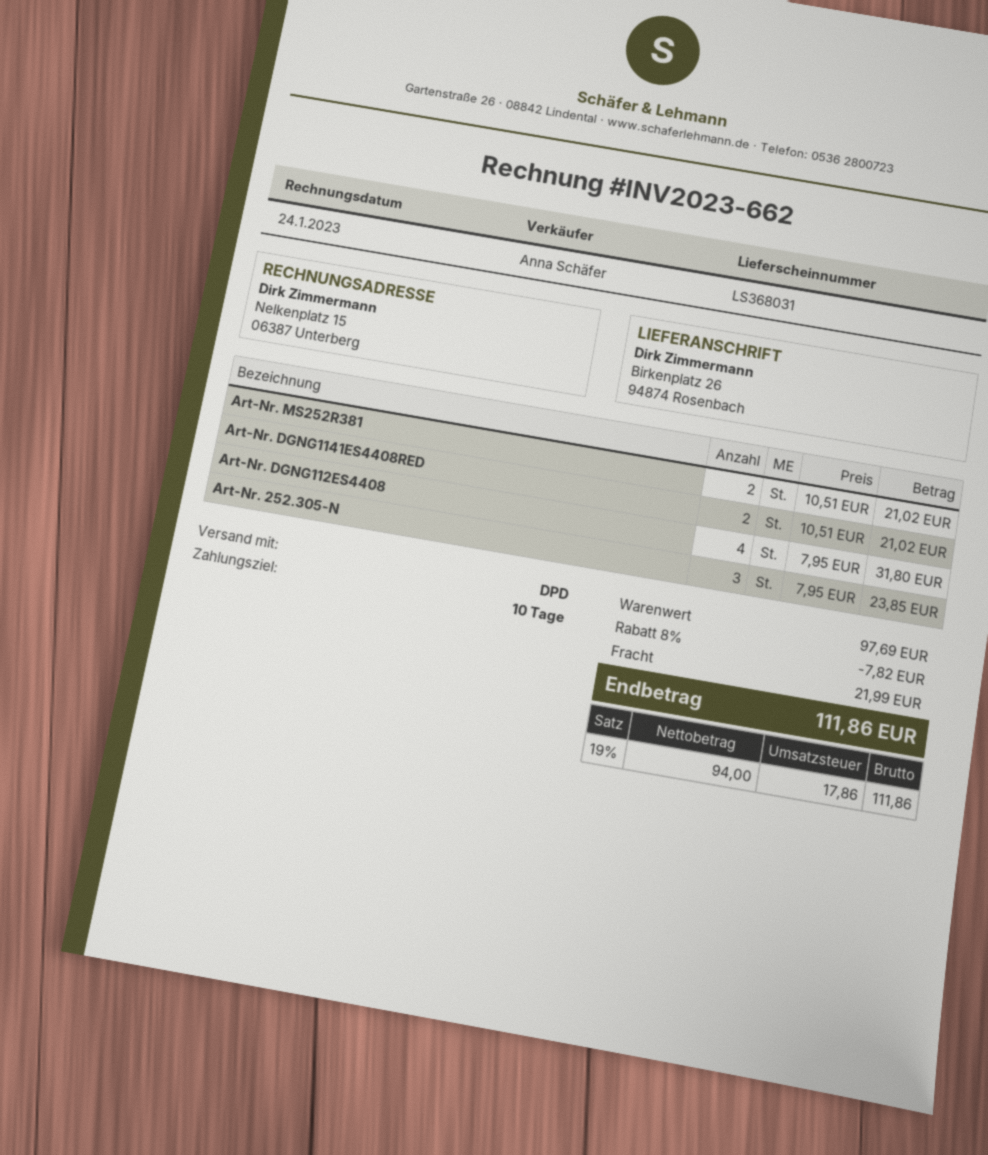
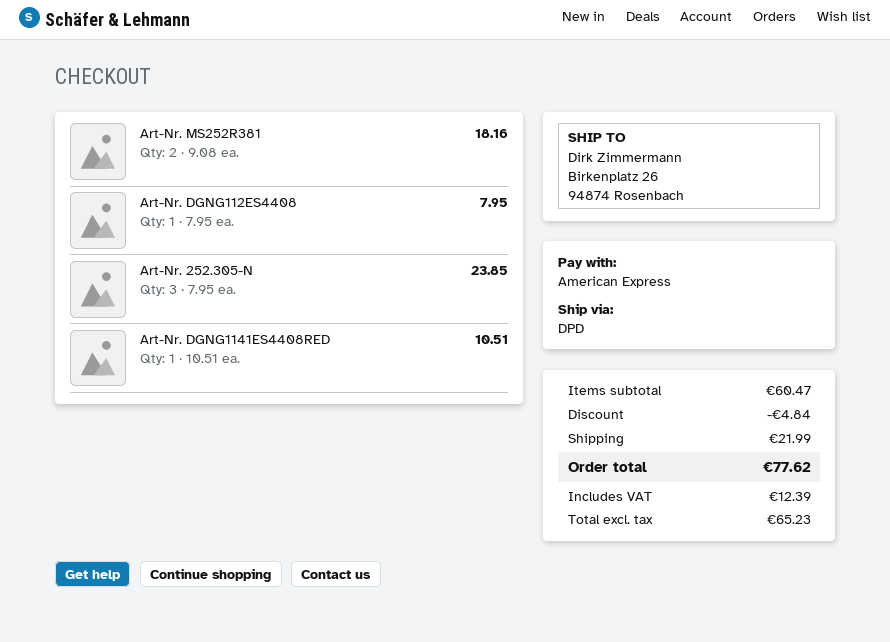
Art-Nr. MS252R381: 2 x 10.51 = 21.02 -> 2 x 9.08 = 18.16
Art-Nr. DGNG1141ES4408RED: 2 x 10.51 = 21.02 -> 1 x 10.51 = 10.51
Art-Nr. DGNG112ES4408: 4 x 7.95 = 31.80 -> 1 x 7.95 = 7.95
subtotal: 97.69 -> 60.47
discount: 7.82 -> 4.84
net: 94.00 -> 65.23
tax: 17.86 -> 12.39
total: 111.86 -> 77.62

